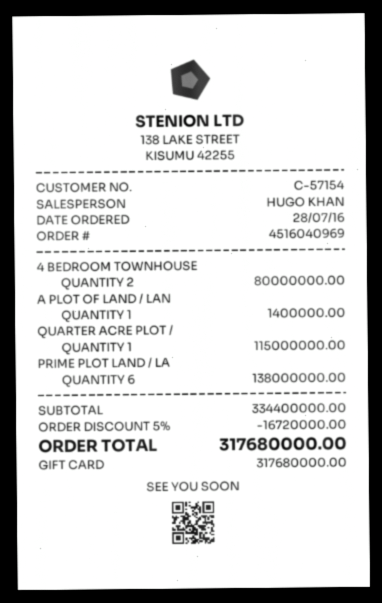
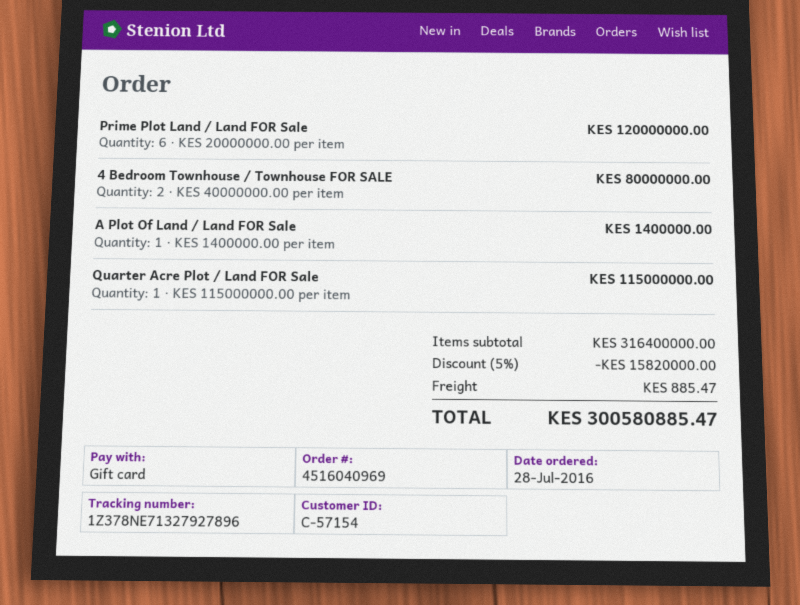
PRIME PLOT LAND / LA: 6 for 138000000.00 -> 6 for 120000000.00
subtotal: 334400000.00 -> 316400000.00
discount: 5% = 16720000.00 -> 5% = 15820000.00
shipping: none -> 885.47
total: 317680000.00 -> 300580885.47

